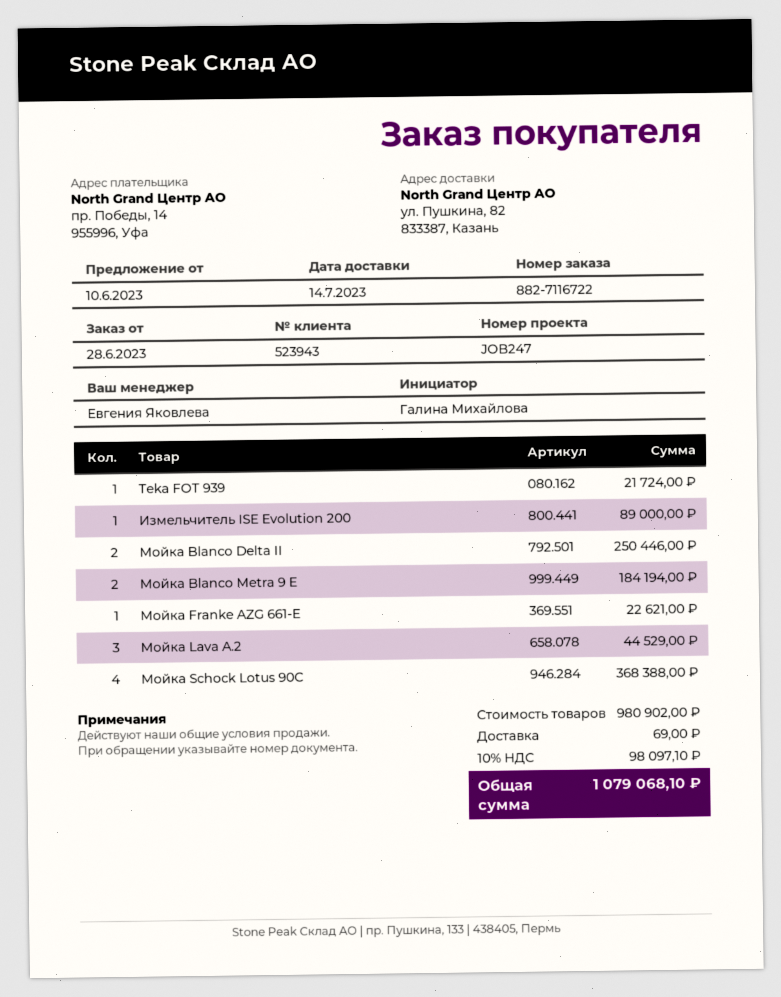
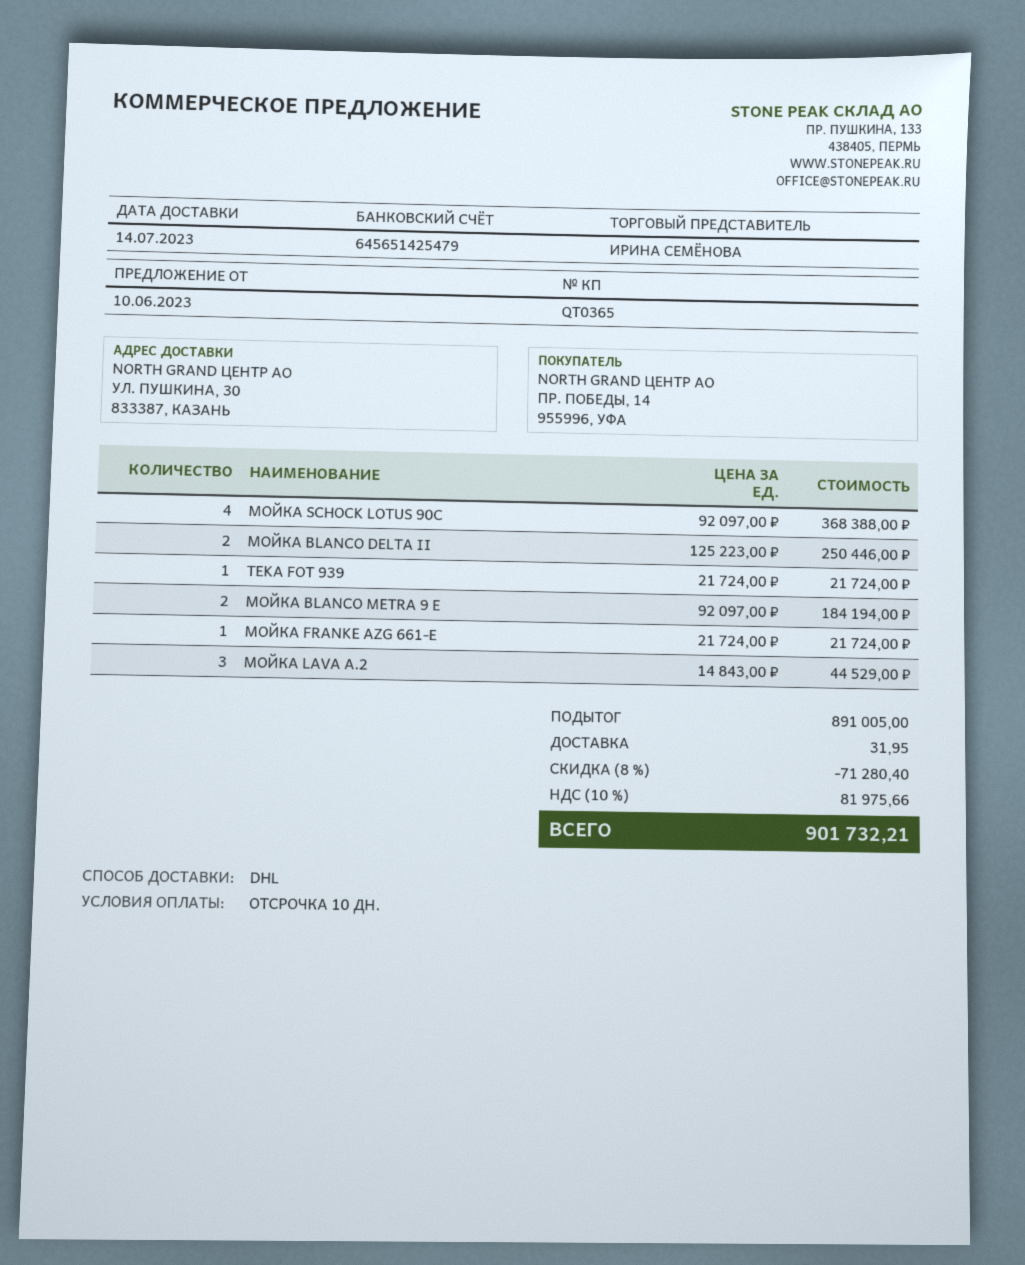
sales rep: Евгения Яковлева -> ИРИНА СЕМЁНОВА
ship to: ул. Пушкина, 82, 833387, Казань -> УЛ. ПУШКИНА, 30, 833387, КАЗАНЬ
Измельчитель ISE Evolution 200: 1 for 89000.00 -> none
Мойка Franke AZG 661-Е: 1 for 22621.00 -> 1 for 21724.00
subtotal: 980902.00 -> 891005.00
discount: none -> 8% = 71280.40
shipping: 69.00 -> 31.95
tax: 10% = 98097.10 -> 10% = 81975.66
total: 1079068.10 -> 901732.21

